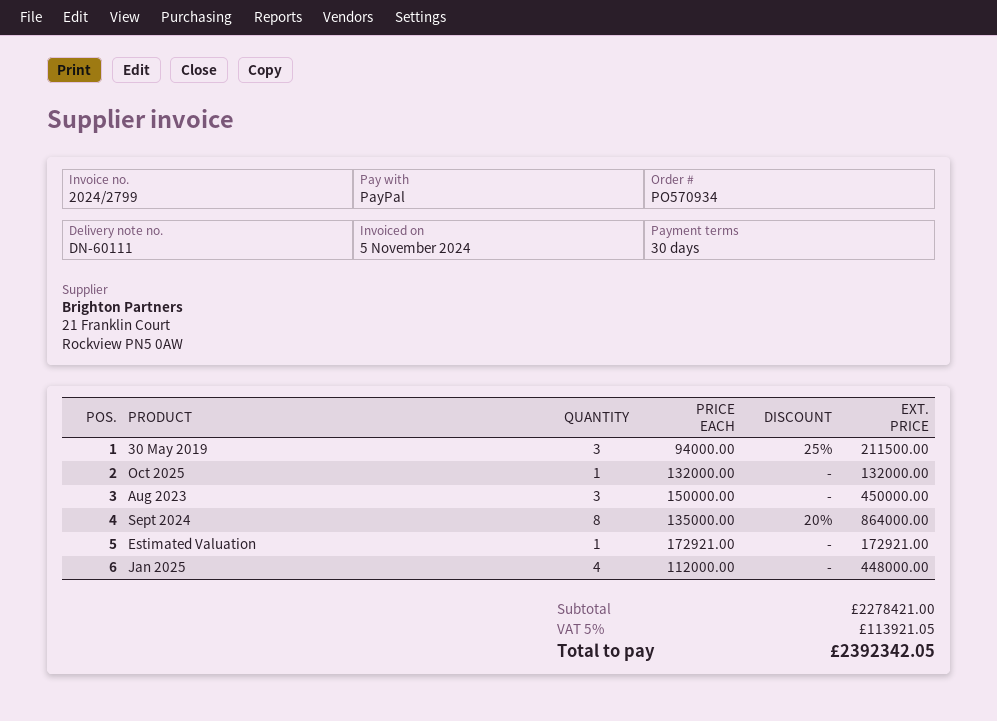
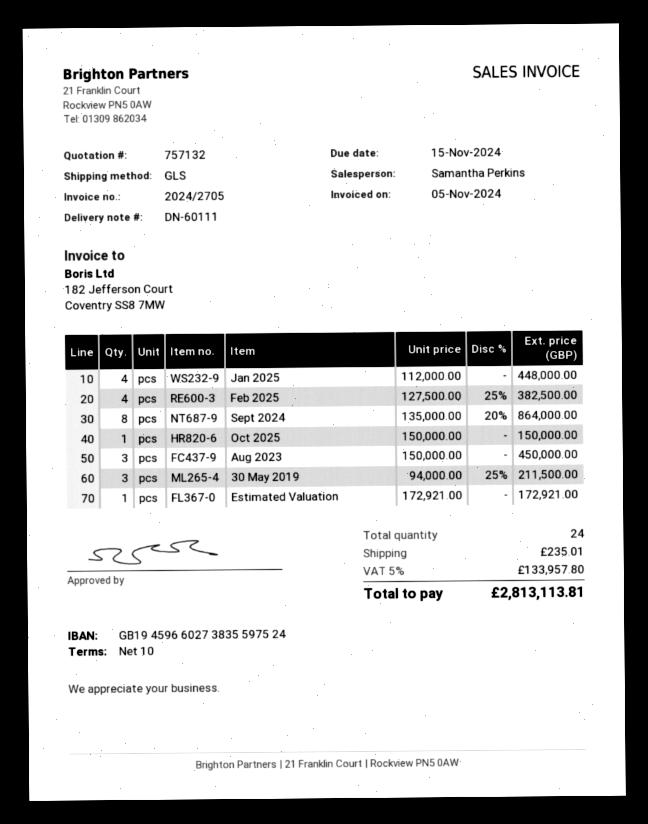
invoice number: 2024/2799 -> 2024/2705
payment terms: 30 days -> 10 days
Oct 2025: 1 x 132000.00 = 132000.00 -> 1 x 150000.00 = 150000.00
Feb 2025: none -> 4 x 127500.00 - 25% = 382500.00
shipping: none -> 235.01
tax: 5% = 113921.05 -> 5% = 133957.80
total: 2392342.05 -> 2813113.81

